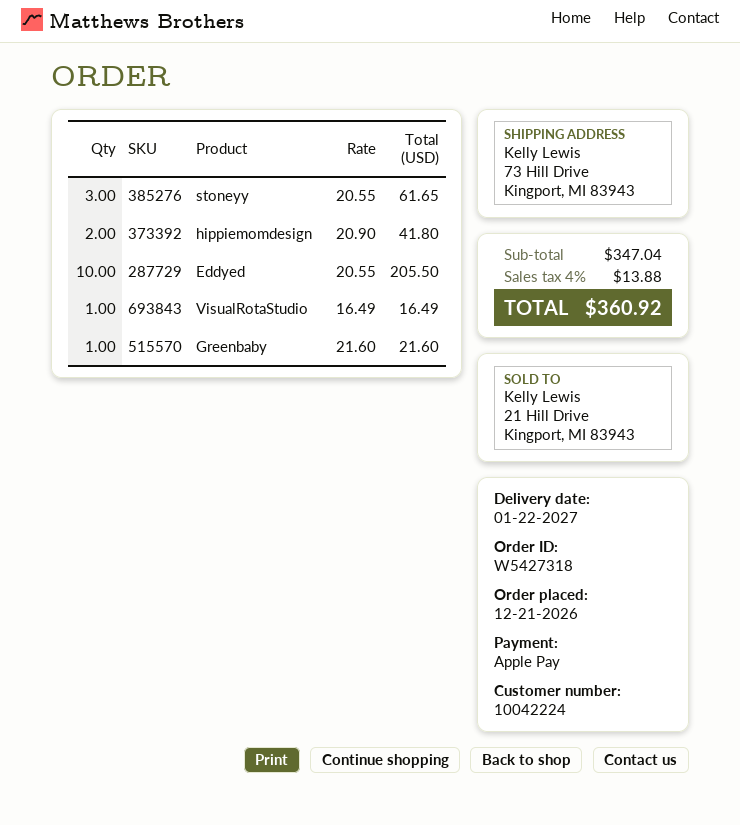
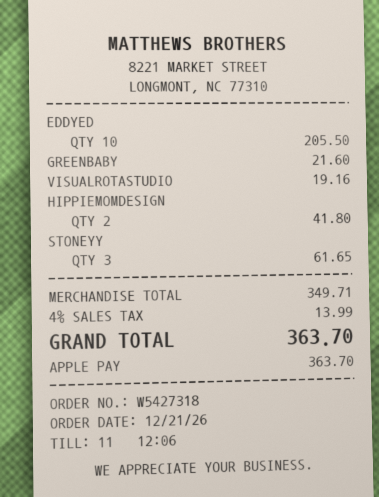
VisualRotaStudio: 1 for 16.49 -> 1 for 19.16
subtotal: 347.04 -> 349.71
tax: 4% = 13.88 -> 4% = 13.99
total: 360.92 -> 363.70

